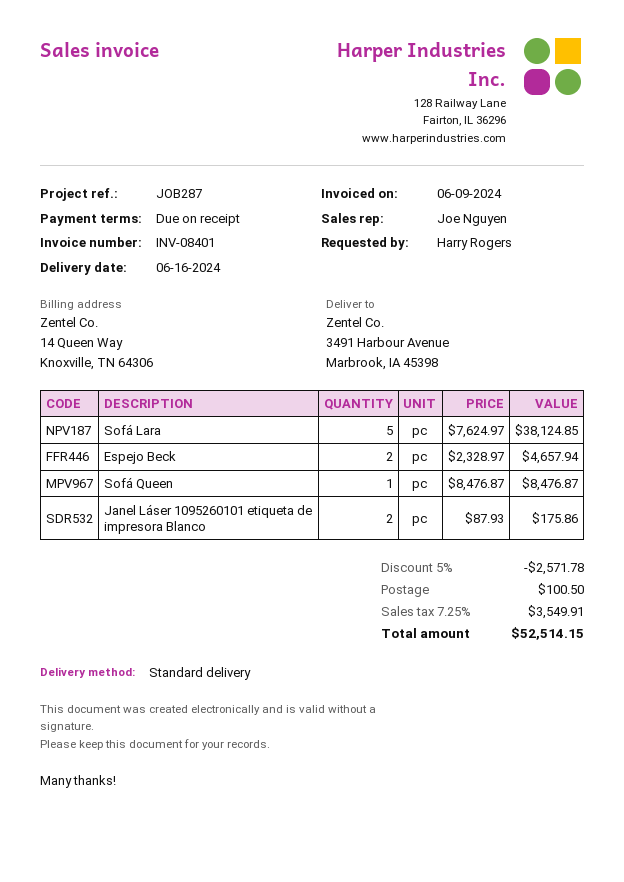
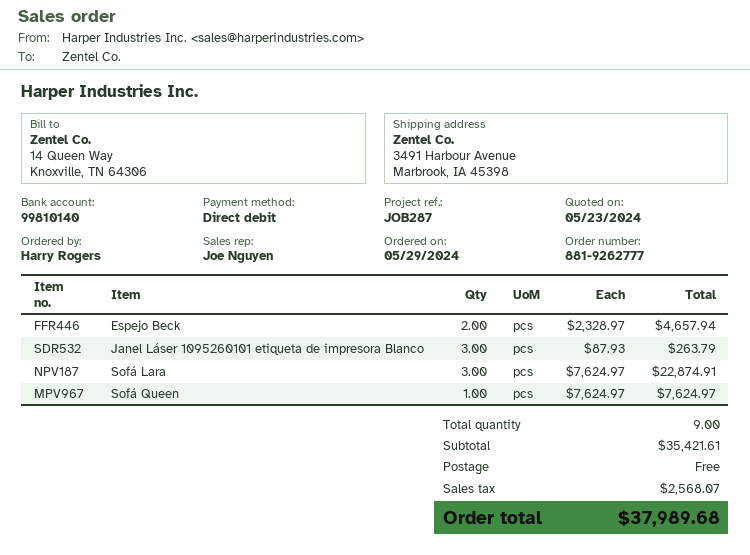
Sofá Lara: 5 x 7624.97 = 38124.85 -> 3 x 7624.97 = 22874.91
Sofá Queen: 1 x 8476.87 = 8476.87 -> 1 x 7624.97 = 7624.97
Janel Láser 1095260101 etiqueta de impresora Blanco: 2 x 87.93 = 175.86 -> 3 x 87.93 = 263.79
discount: 5% = 2571.78 -> none
shipping: 100.50 -> 0.00
tax: 3549.91 -> 2568.07
total: 52514.15 -> 37989.68

